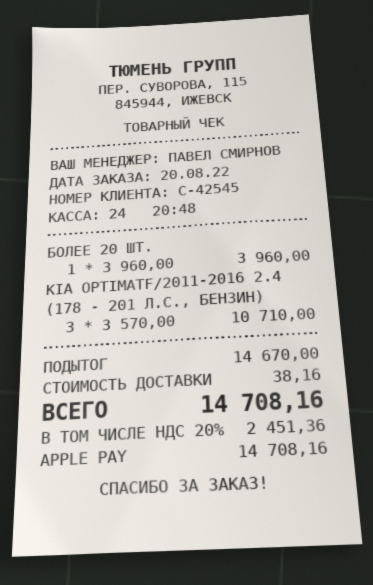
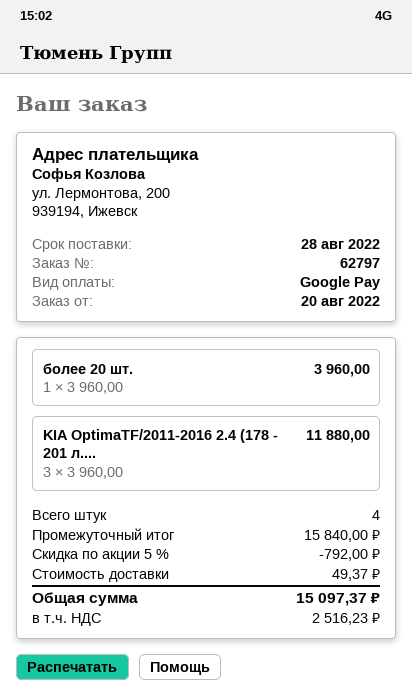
payment method: Apple Pay -> Google Pay
KIA OPTIMATF/2011-2016 2.4 (178 - 201 Л.С., БЕНЗИН): 3 x 3570.00 = 10710.00 -> 3 x 3960.00 = 11880.00
subtotal: 14670.00 -> 15840.00
discount: none -> 5% = 792.00
shipping: 38.16 -> 49.37
tax: 2451.36 -> 2516.23
total: 14708.16 -> 15097.37

